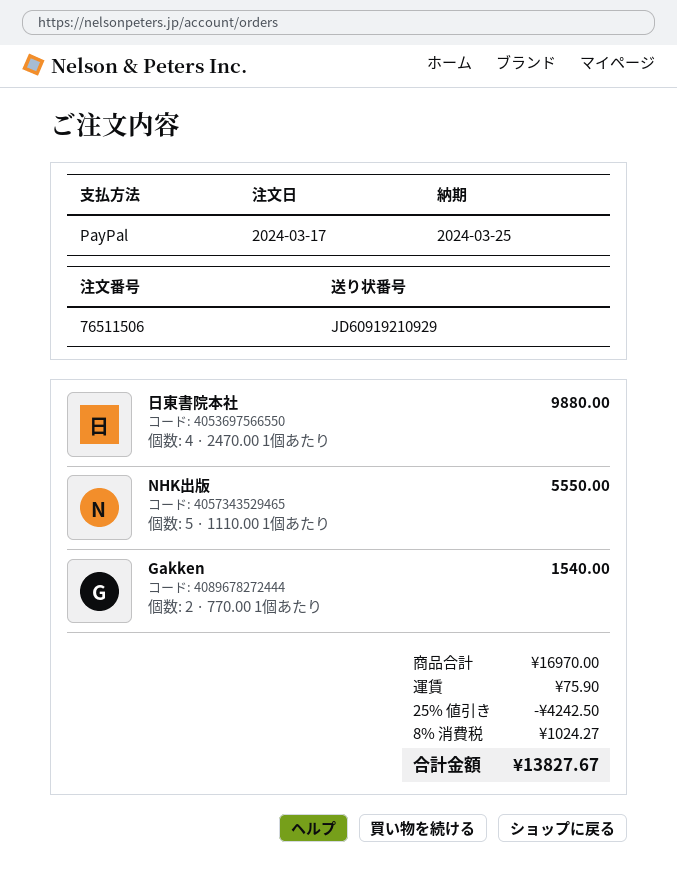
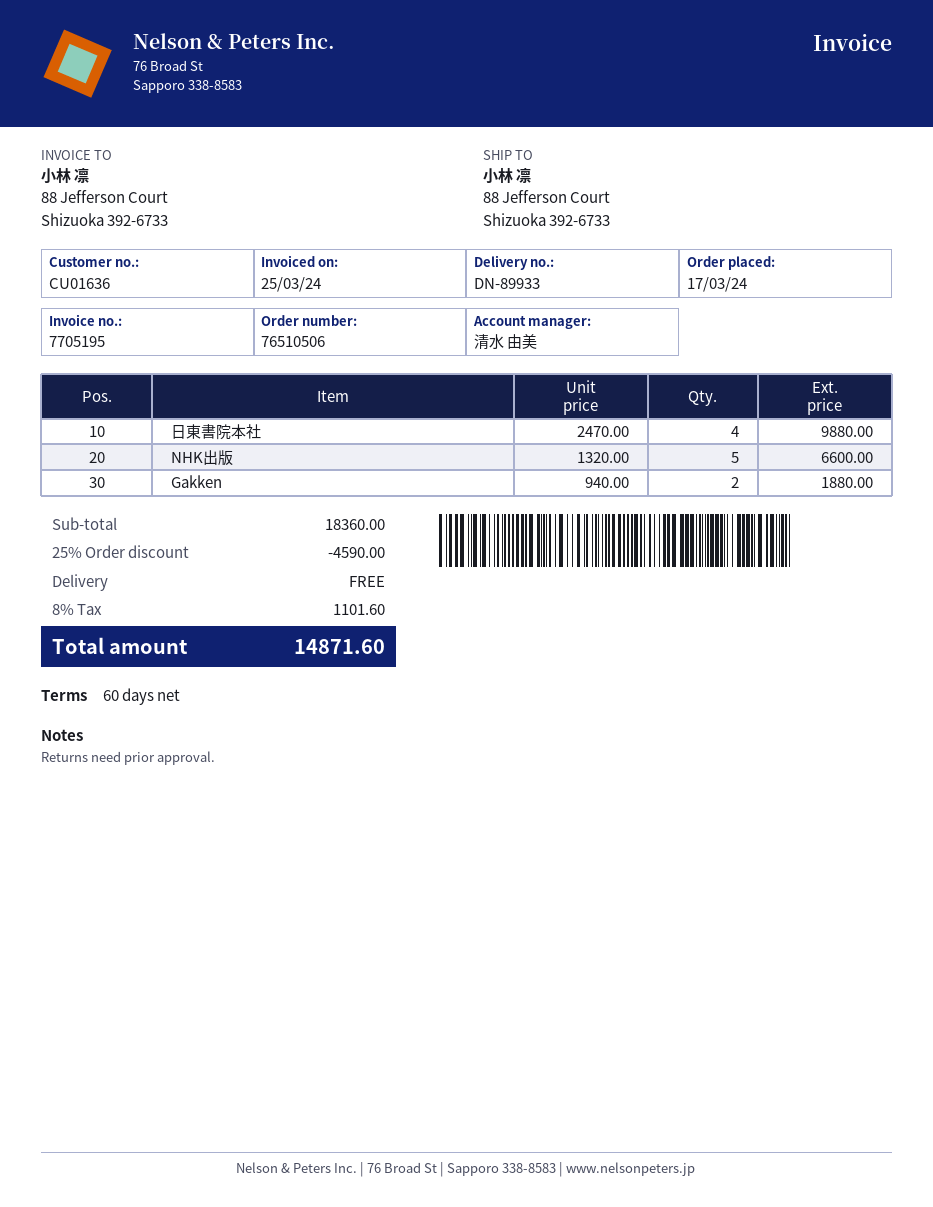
order number: 76511506 -> 76510506
NHK出版: 5 x 1110.00 = 5550.00 -> 5 x 1320.00 = 6600.00
Gakken: 2 x 770.00 = 1540.00 -> 2 x 940.00 = 1880.00
subtotal: 16970.00 -> 18360.00
discount: 25% = 4242.50 -> 25% = 4590.00
shipping: 75.90 -> 0.00
tax: 8% = 1024.27 -> 8% = 1101.60
total: 13827.67 -> 14871.60

